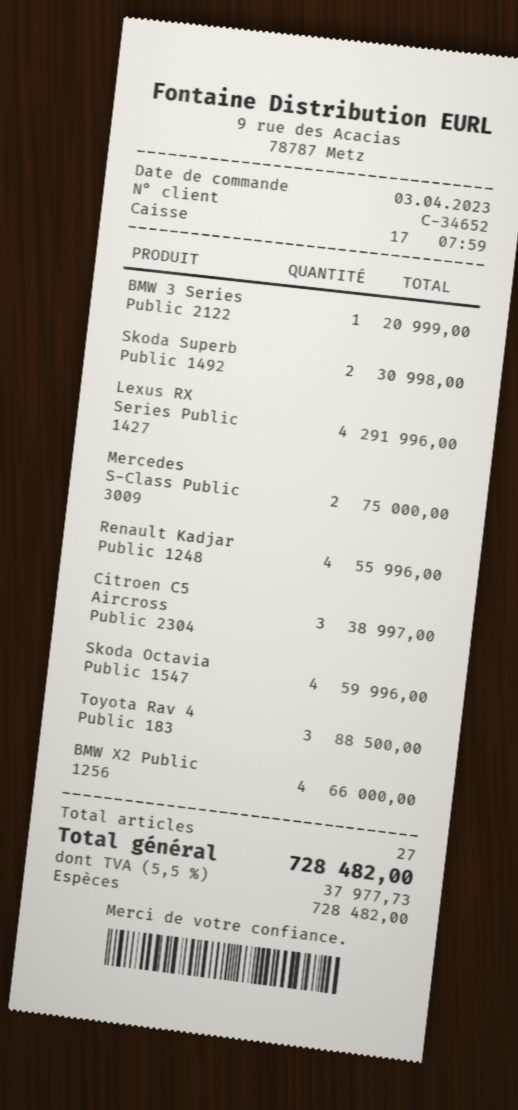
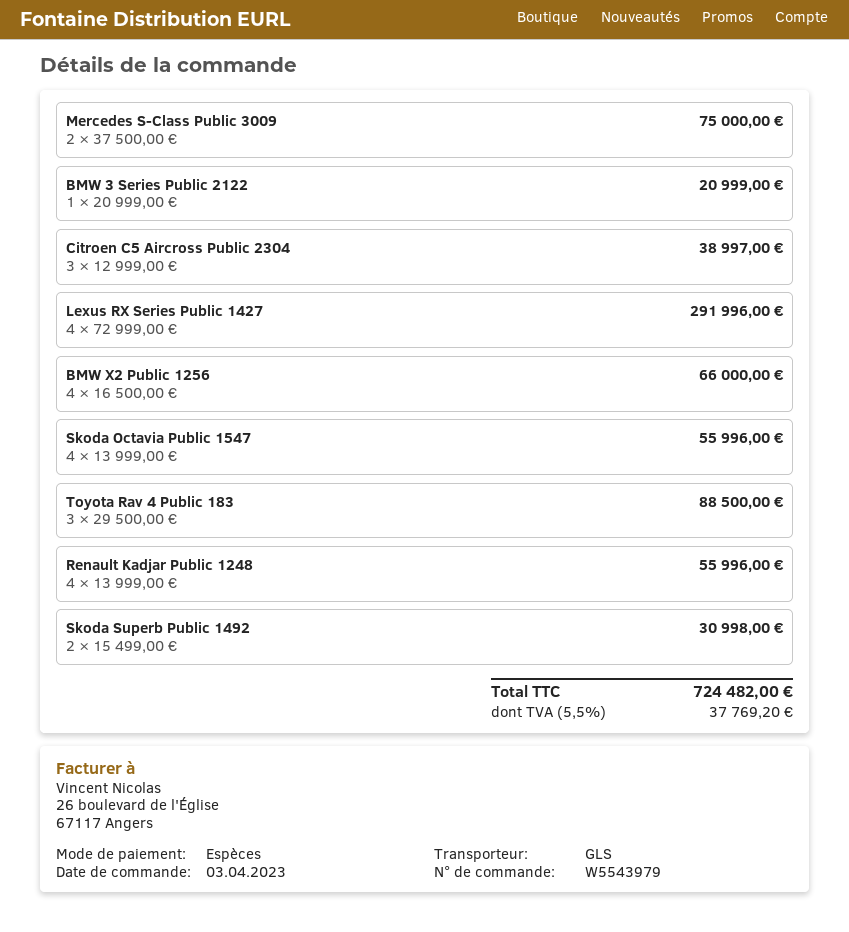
Skoda Octavia Public 1547: 4 for 59996.00 -> 4 for 55996.00
tax: 5.5% = 37977.73 -> 5.5% = 37769.20
total: 728482.00 -> 724482.00

